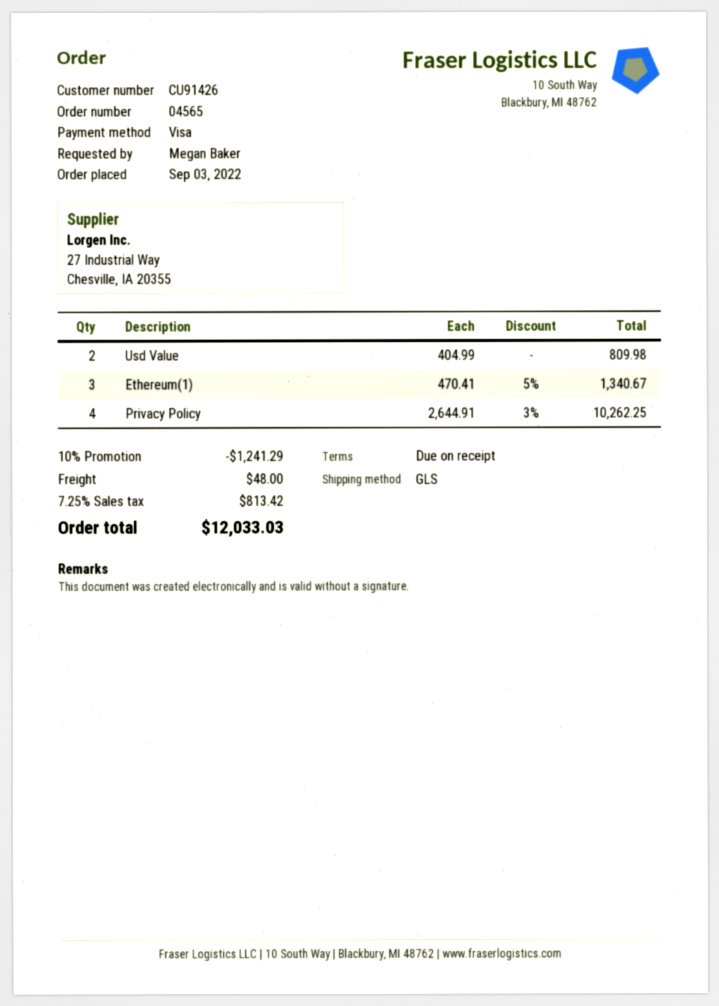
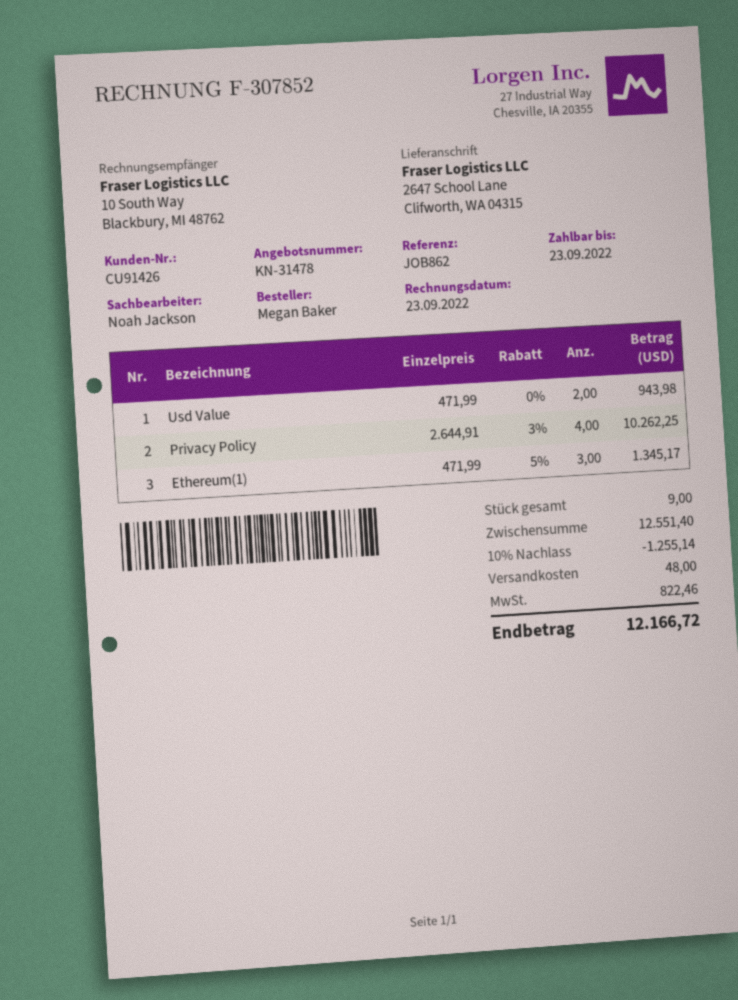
Usd Value: 2 x 404.99 = 809.98 -> 2 x 471.99 = 943.98
Ethereum(1): 3 x 470.41 - 5% = 1340.67 -> 3 x 471.99 - 5% = 1345.17
discount: 10% = 1241.29 -> 10% = 1255.14
tax: 813.42 -> 822.46
total: 12033.03 -> 12166.72

